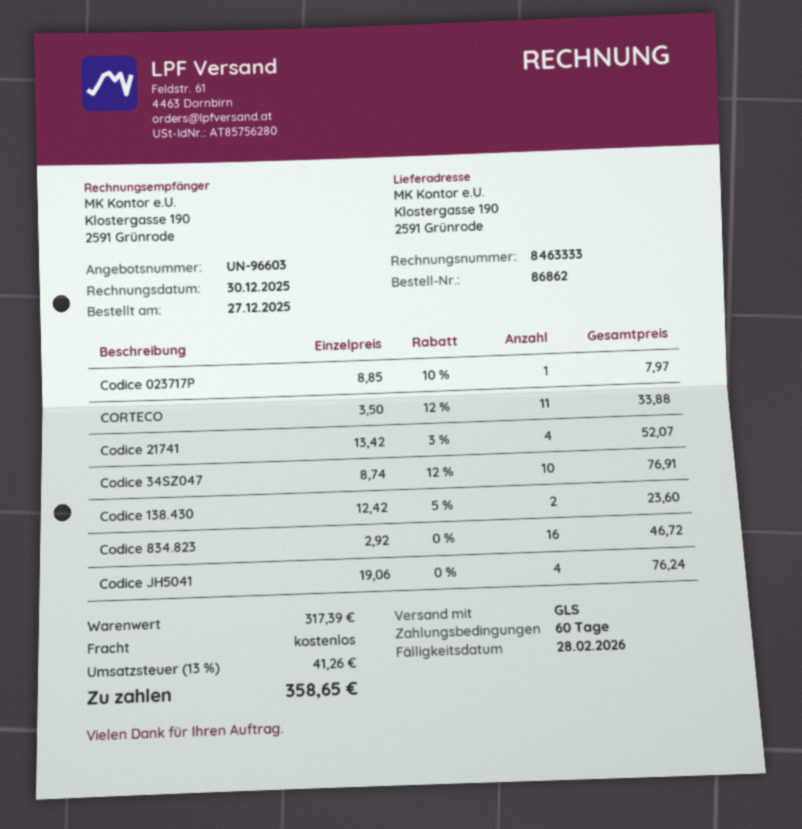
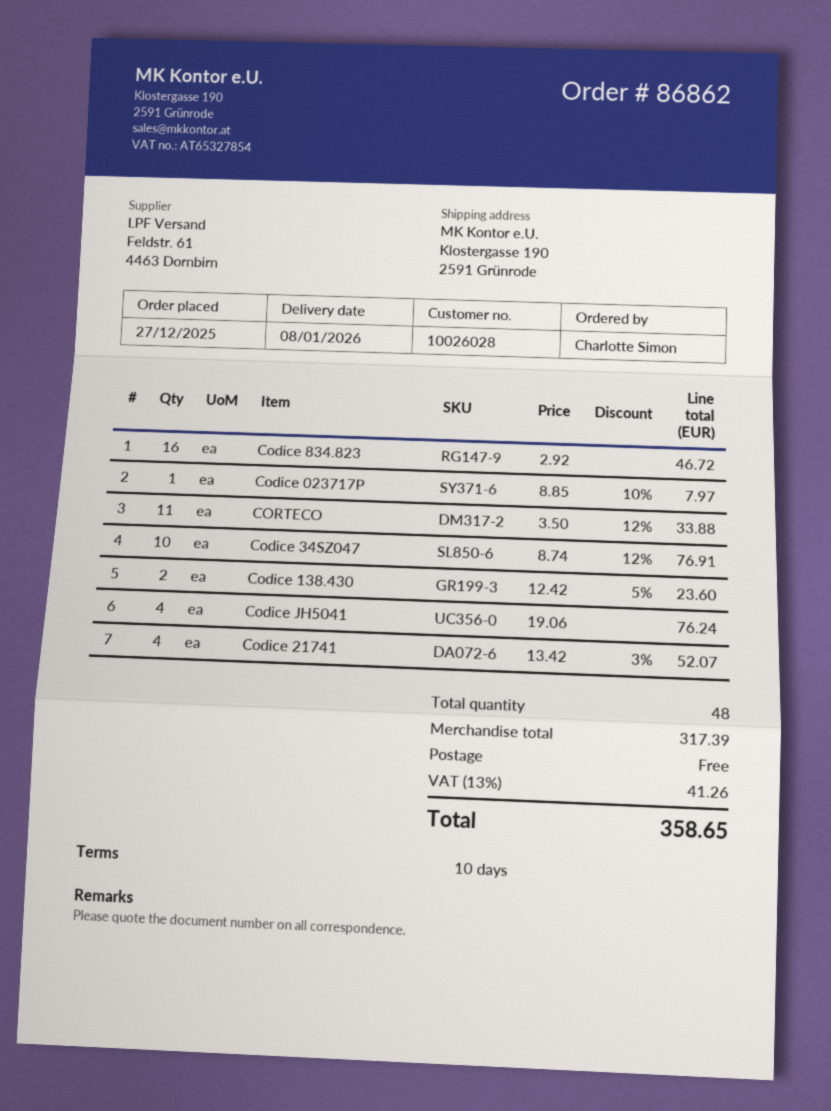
payment terms: 60 days -> 10 days

